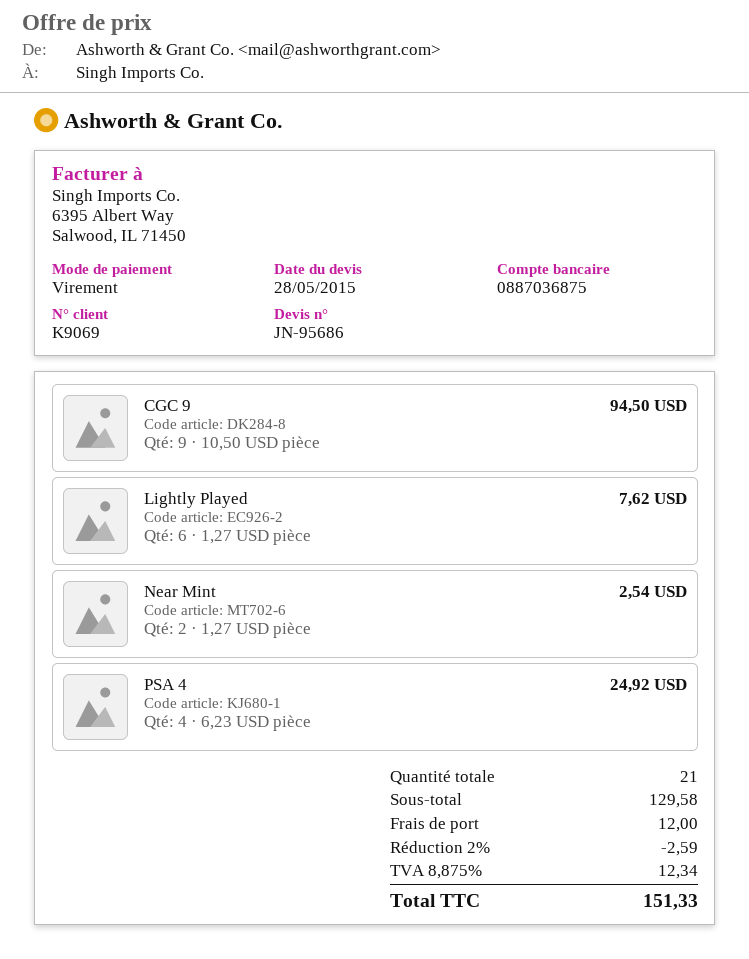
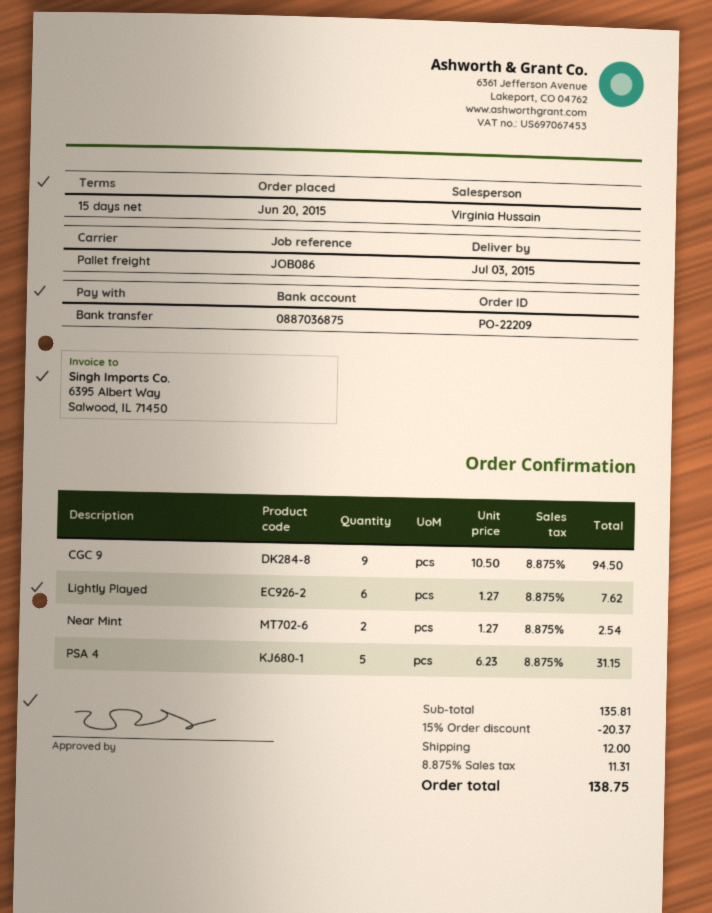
PSA 4: 4 x 6.23 = 24.92 -> 5 x 6.23 = 31.15
subtotal: 129.58 -> 135.81
discount: 2% = 2.59 -> 15% = 20.37
tax: 8.875% = 12.34 -> 8.875% = 11.31
total: 151.33 -> 138.75

